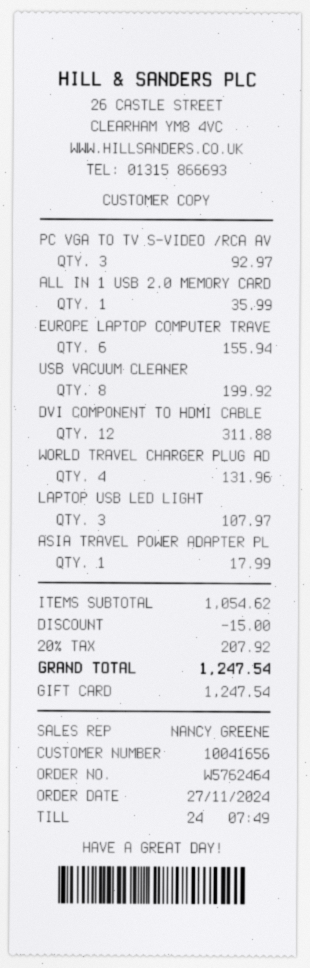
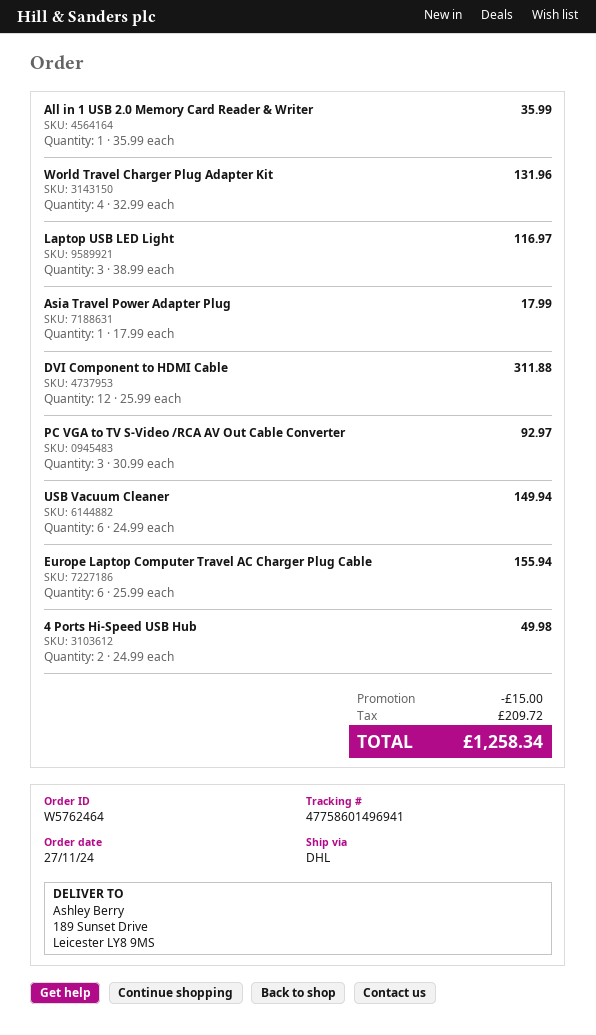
USB VACUUM CLEANER: 8 for 199.92 -> 6 for 149.94
LAPTOP USB LED LIGHT: 3 for 107.97 -> 3 for 116.97
4 Ports Hi-Speed USB Hub: none -> 2 for 49.98
tax: 207.92 -> 209.72
total: 1247.54 -> 1258.34

